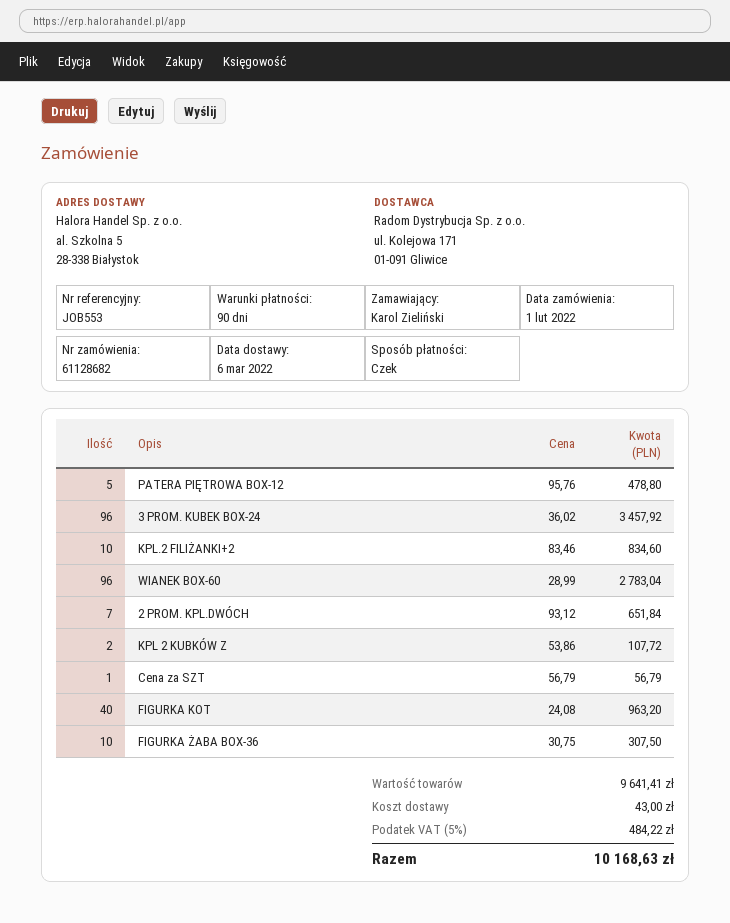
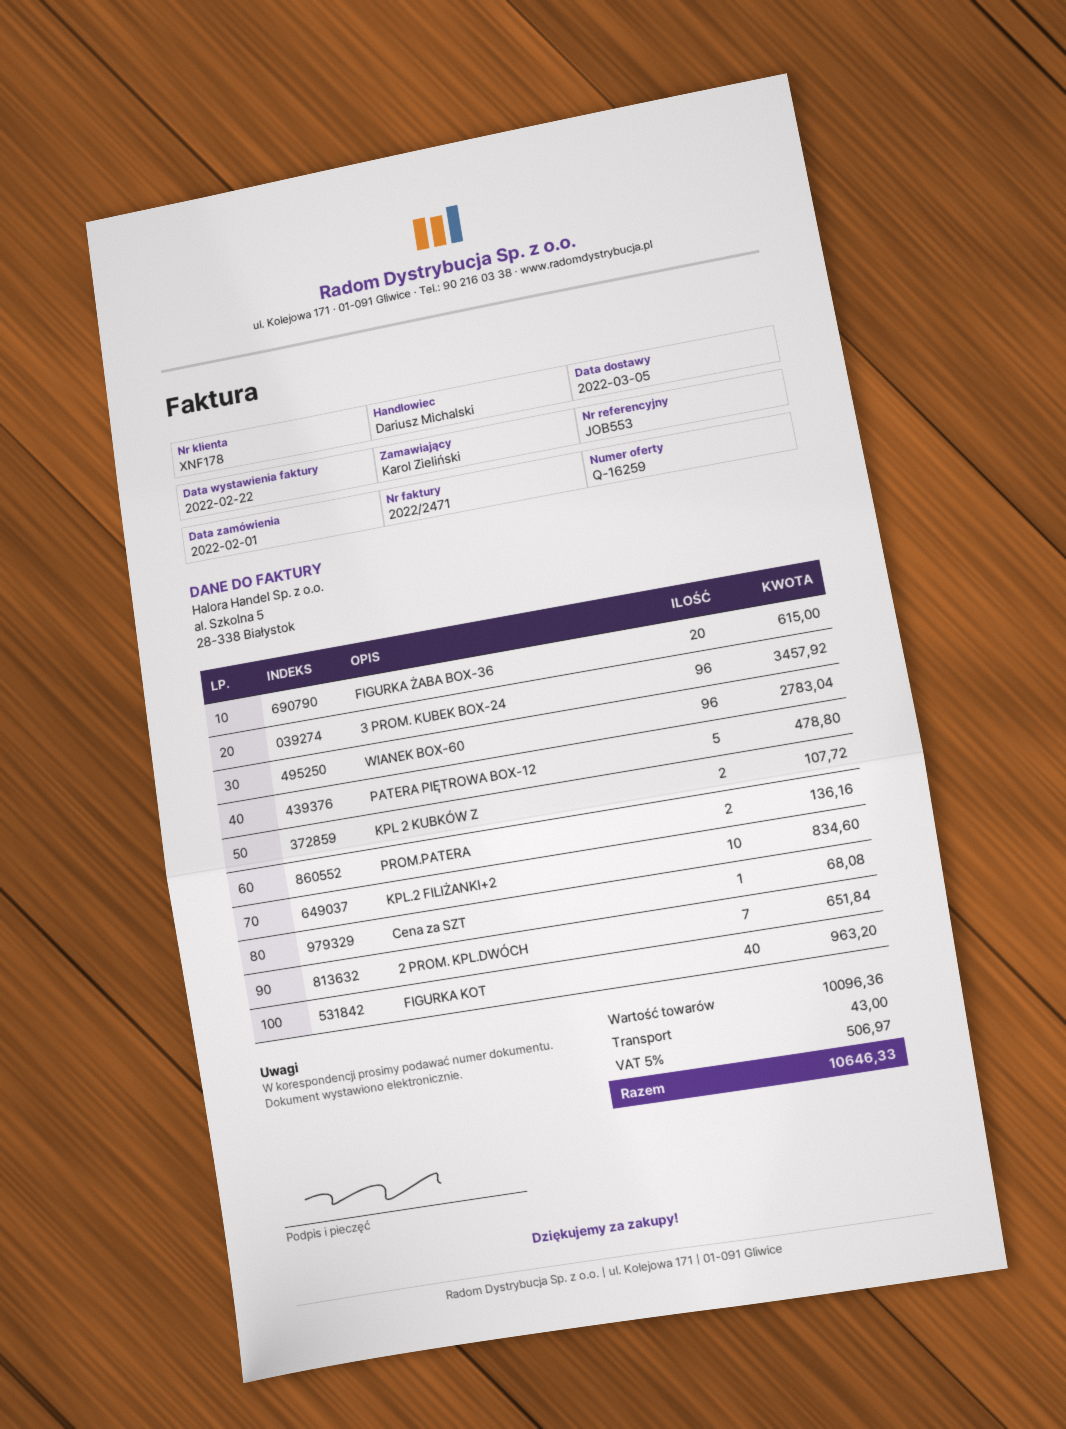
delivery date: 2022-03-06 -> 2022-03-05
Cena za SZT: 1 for 56.79 -> 1 for 68.08
FIGURKA ŻABA BOX-36: 10 for 307.50 -> 20 for 615.00
PROM.PATERA: none -> 2 for 136.16
subtotal: 9641.41 -> 10096.36
tax: 5% = 484.22 -> 5% = 506.97
total: 10168.63 -> 10646.33

